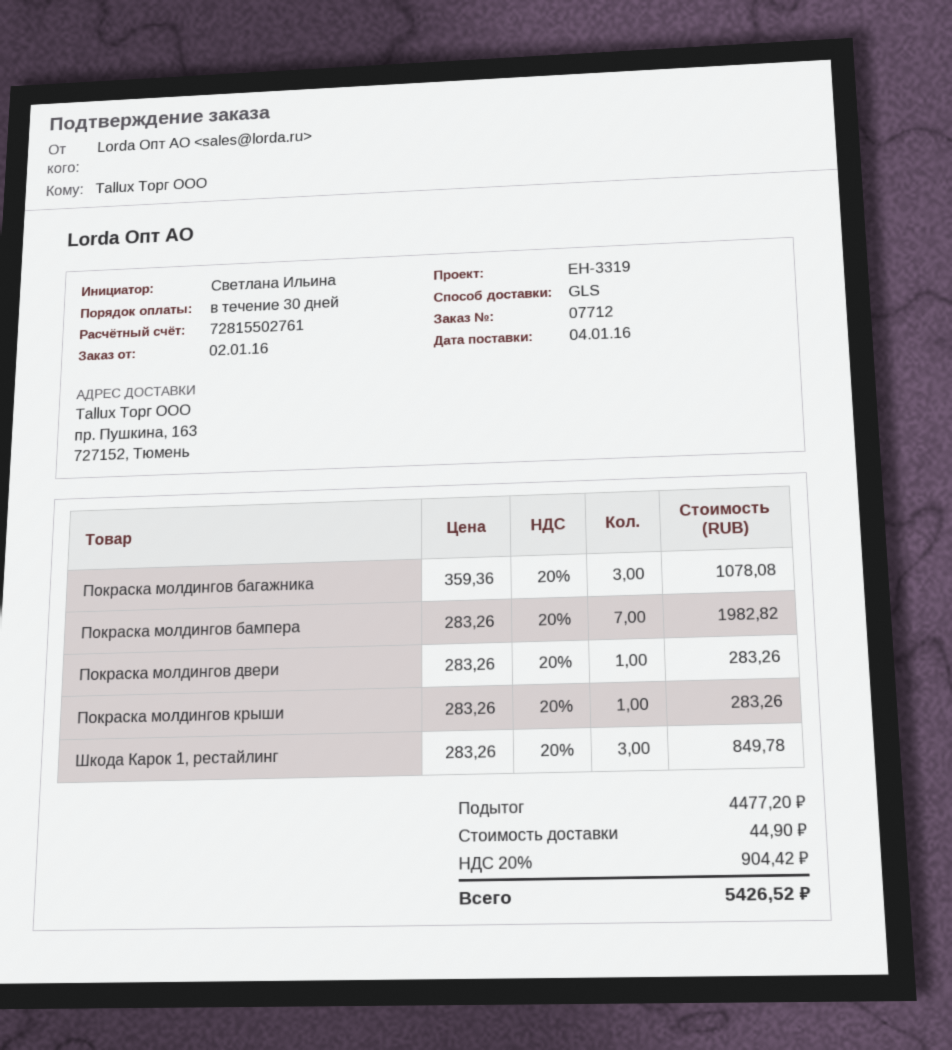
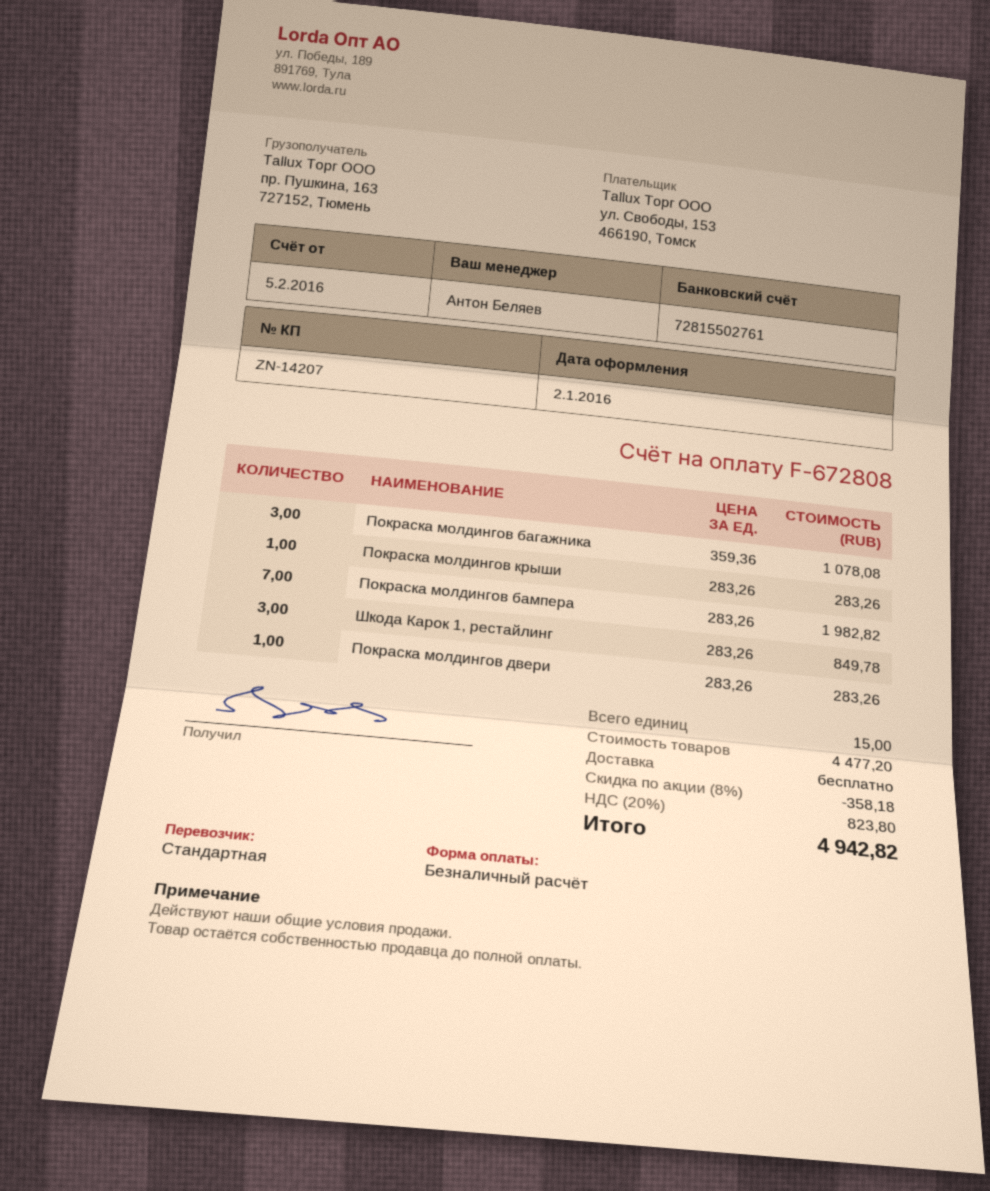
shipping method: GLS -> standard
discount: none -> 8% = 358.18
shipping: 44.90 -> 0.00
tax: 20% = 904.42 -> 20% = 823.80
total: 5426.52 -> 4942.82

